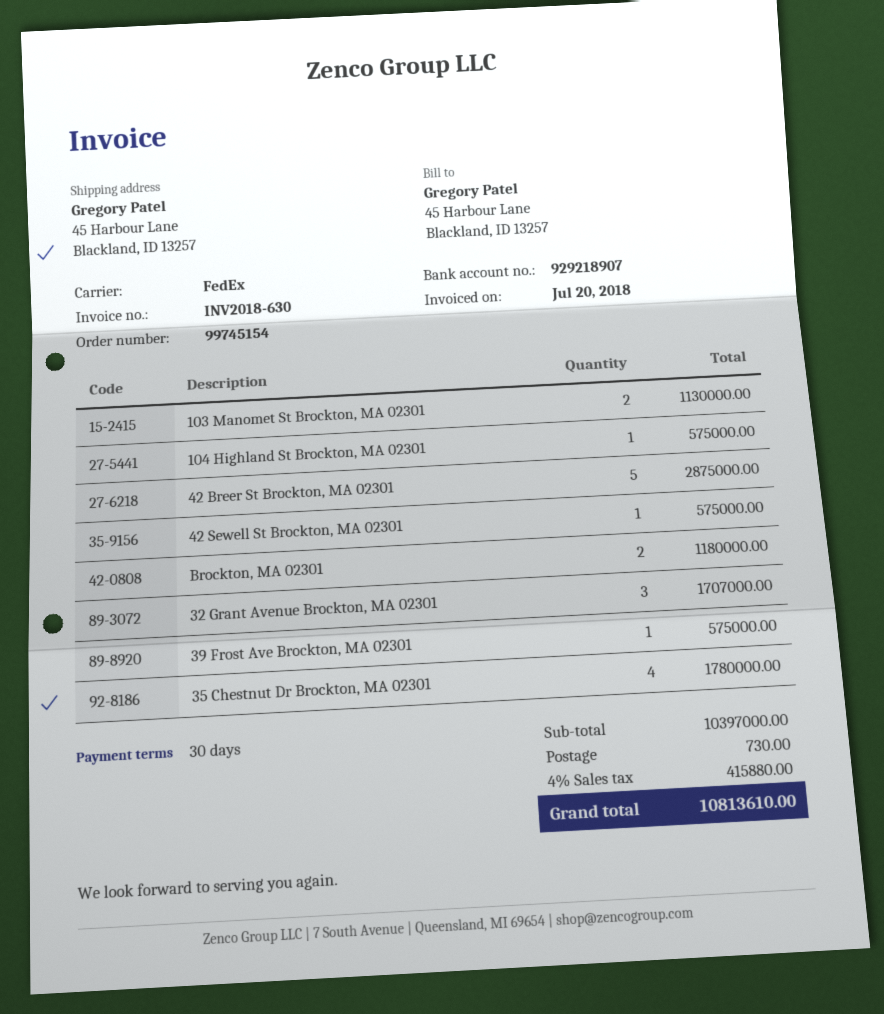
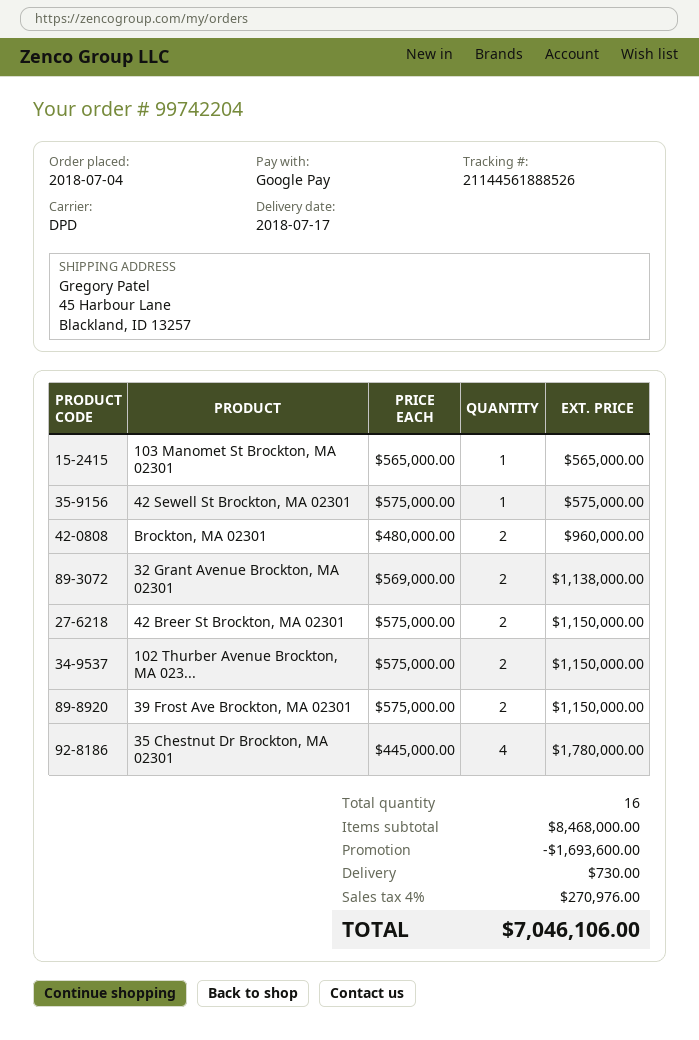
order number: 99745154 -> 99742204
shipping method: FedEx -> DPD
103 Manomet St Brockton, MA 02301: 2 for 1130000.00 -> 1 for 565000.00
104 Highland St Brockton, MA 02301: 1 for 575000.00 -> none
42 Breer St Brockton, MA 02301: 5 for 2875000.00 -> 2 for 1150000.00
Brockton, MA 02301: 2 for 1180000.00 -> 2 for 960000.00
32 Grant Avenue Brockton, MA 02301: 3 for 1707000.00 -> 2 for 1138000.00
39 Frost Ave Brockton, MA 02301: 1 for 575000.00 -> 2 for 1150000.00
102 Thurber Avenue Brockton, MA 023...: none -> 2 for 1150000.00
subtotal: 10397000.00 -> 8468000.00
discount: none -> 1693600.00
tax: 4% = 415880.00 -> 4% = 270976.00
total: 10813610.00 -> 7046106.00

